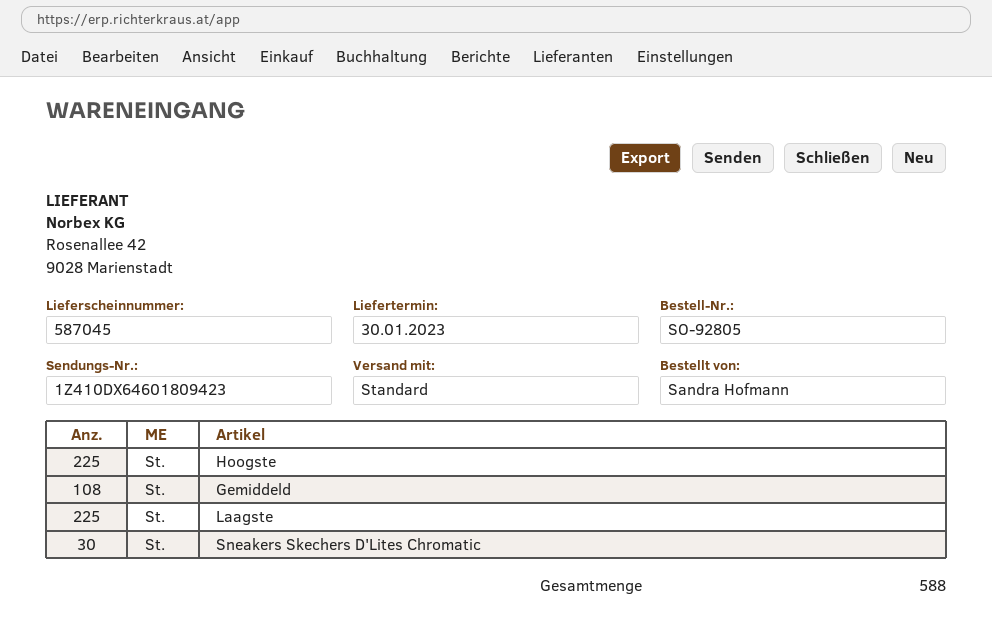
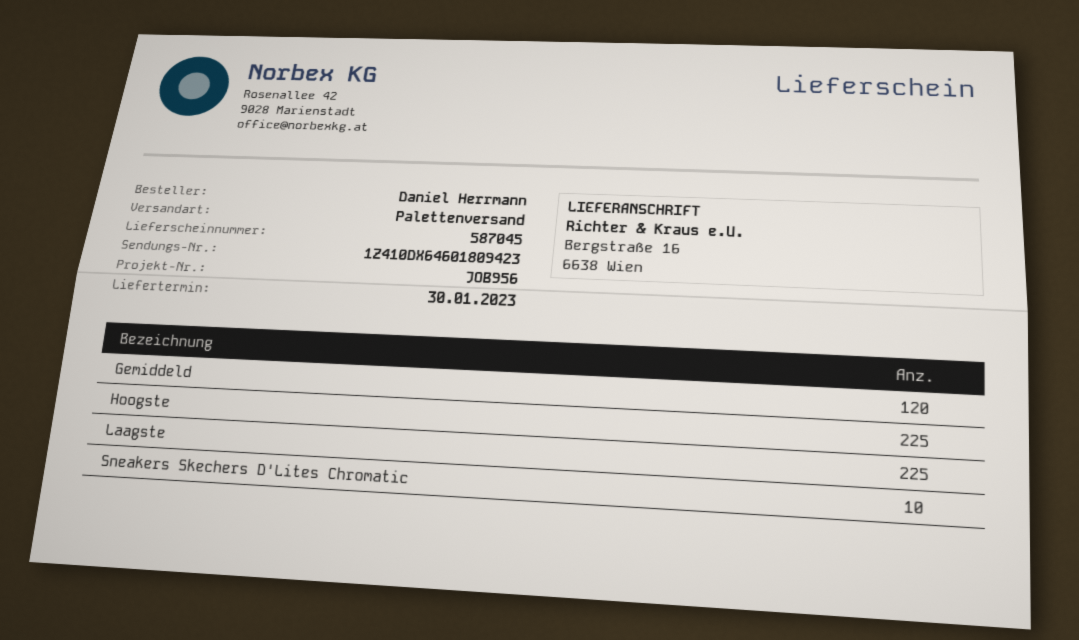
ordered by: Sandra Hofmann -> Daniel Herrmann
shipping method: standard -> pallet freight
Gemiddeld: 108 -> 120
Sneakers Skechers D'Lites Chromatic: 30 -> 10

